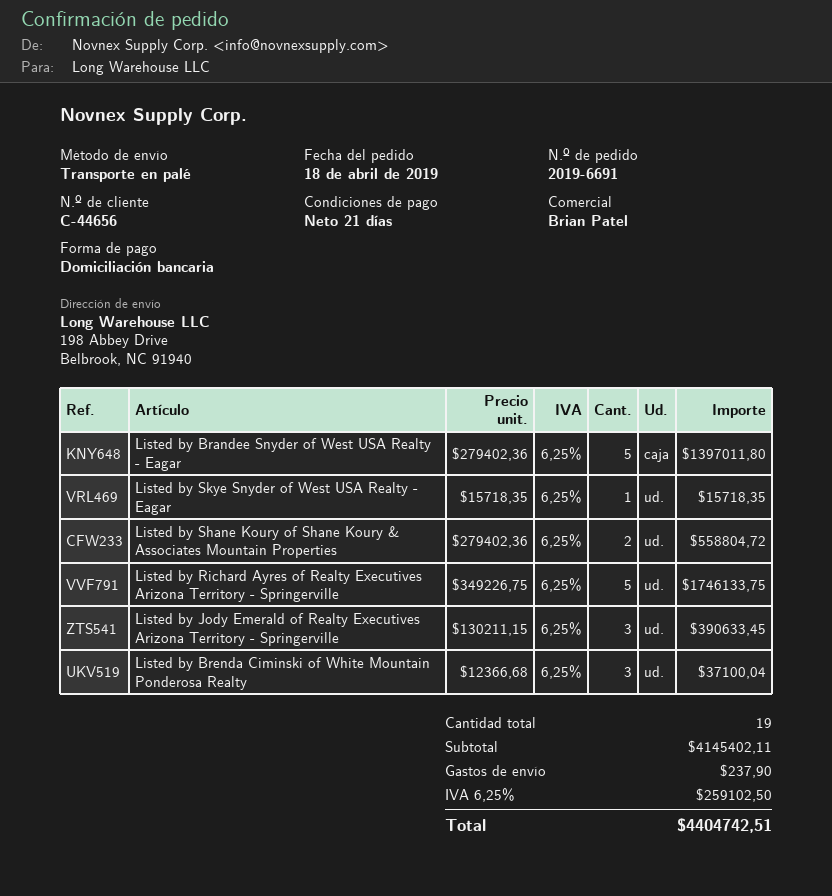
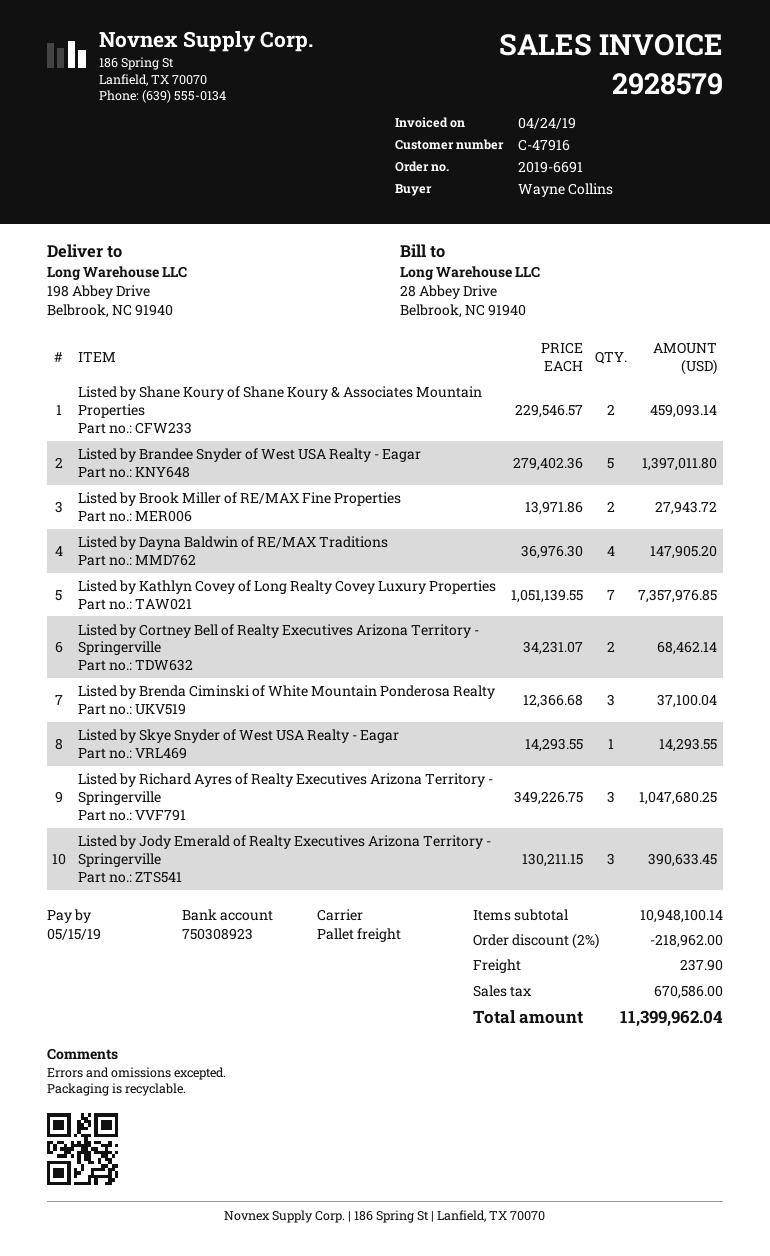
customer number: C-44656 -> C-47916
Listed by Skye Snyder of West USA Realty - Eagar: 1 x 15718.35 = 15718.35 -> 1 x 14293.55 = 14293.55
Listed by Shane Koury of Shane Koury & Associates Mountain Properties: 2 x 279402.36 = 558804.72 -> 2 x 229546.57 = 459093.14
Listed by Richard Ayres of Realty Executives Arizona Territory - Springerville: 5 x 349226.75 = 1746133.75 -> 3 x 349226.75 = 1047680.25
Listed by Brook Miller of RE/MAX Fine Properties: none -> 2 x 13971.86 = 27943.72
Listed by Dayna Baldwin of RE/MAX Traditions: none -> 4 x 36976.30 = 147905.20
Listed by Kathlyn Covey of Long Realty Covey Luxury Properties: none -> 7 x 1051139.55 = 7357976.85
Listed by Cortney Bell of Realty Executives Arizona Territory - Springerville: none -> 2 x 34231.07 = 68462.14
subtotal: 4145402.11 -> 10948100.14
discount: none -> 2% = 218962.00
tax: 259102.50 -> 670586.00
total: 4404742.51 -> 11399962.04

